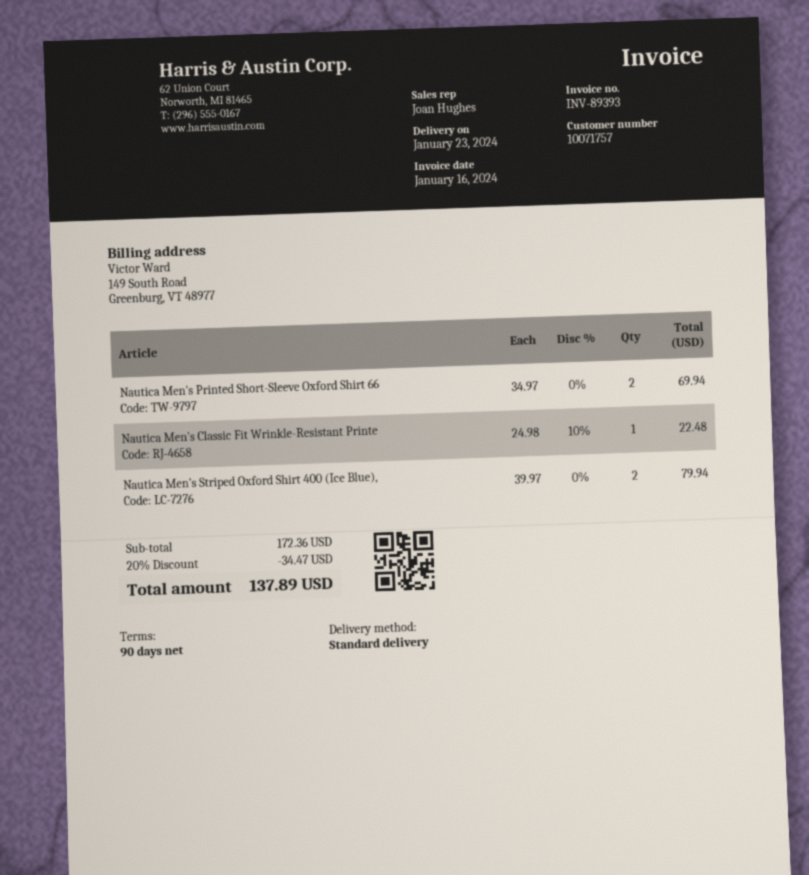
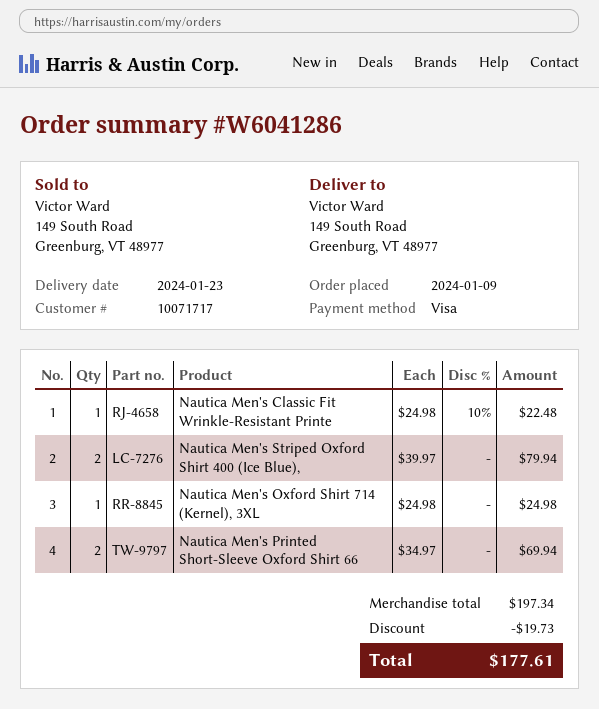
customer number: 10071757 -> 10071717
Nautica Men's Oxford Shirt 714 (Kernel), 3XL: none -> 1 x 24.98 = 24.98
subtotal: 172.36 -> 197.34
discount: 34.47 -> 19.73
total: 137.89 -> 177.61

